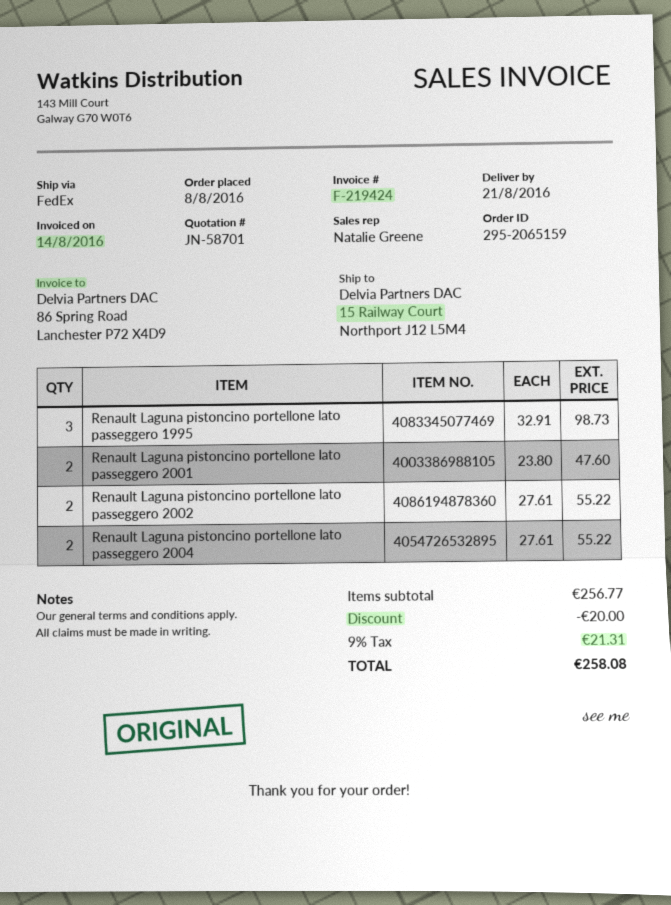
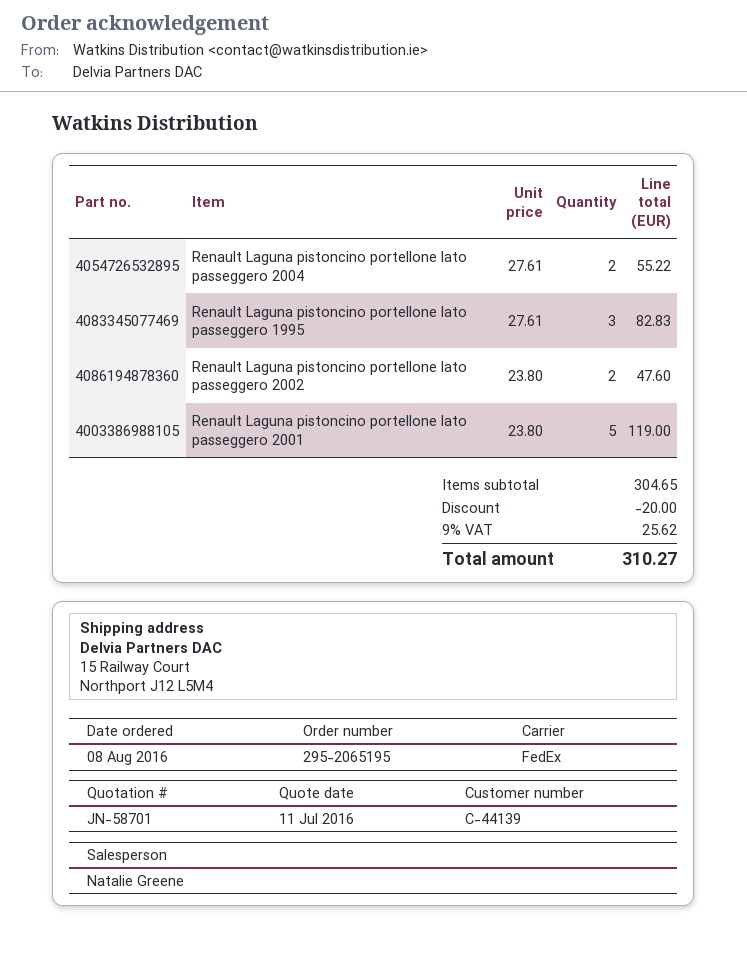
order number: 295-2065159 -> 295-2065195
Renault Laguna pistoncino portellone lato passeggero 1995: 3 x 32.91 = 98.73 -> 3 x 27.61 = 82.83
Renault Laguna pistoncino portellone lato passeggero 2001: 2 x 23.80 = 47.60 -> 5 x 23.80 = 119.00
Renault Laguna pistoncino portellone lato passeggero 2002: 2 x 27.61 = 55.22 -> 2 x 23.80 = 47.60
subtotal: 256.77 -> 304.65
tax: 9% = 21.31 -> 9% = 25.62
total: 258.08 -> 310.27

